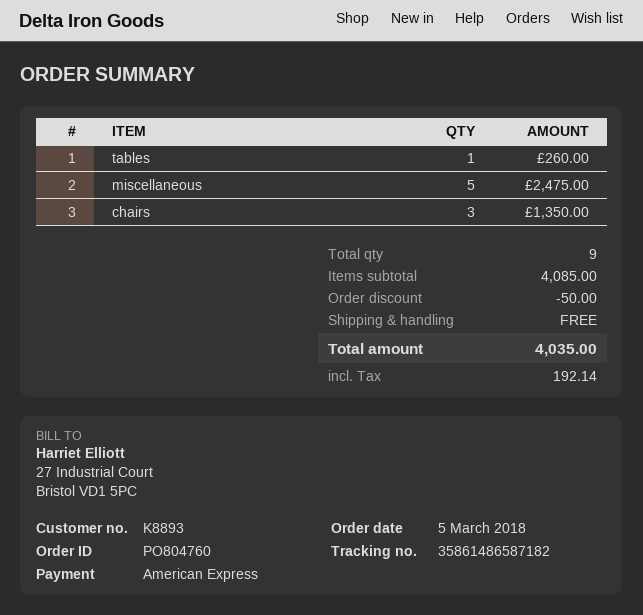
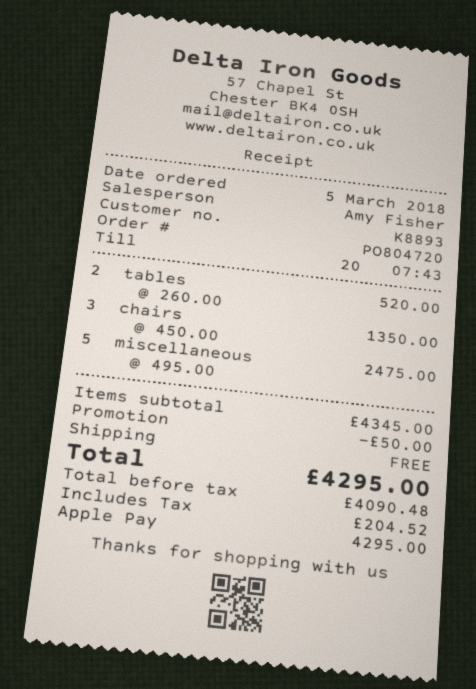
order number: PO804760 -> PO804720
payment method: American Express -> Apple Pay
tables: 1 for 260.00 -> 2 for 520.00
subtotal: 4085.00 -> 4345.00
tax: 192.14 -> 204.52
total: 4035.00 -> 4295.00

